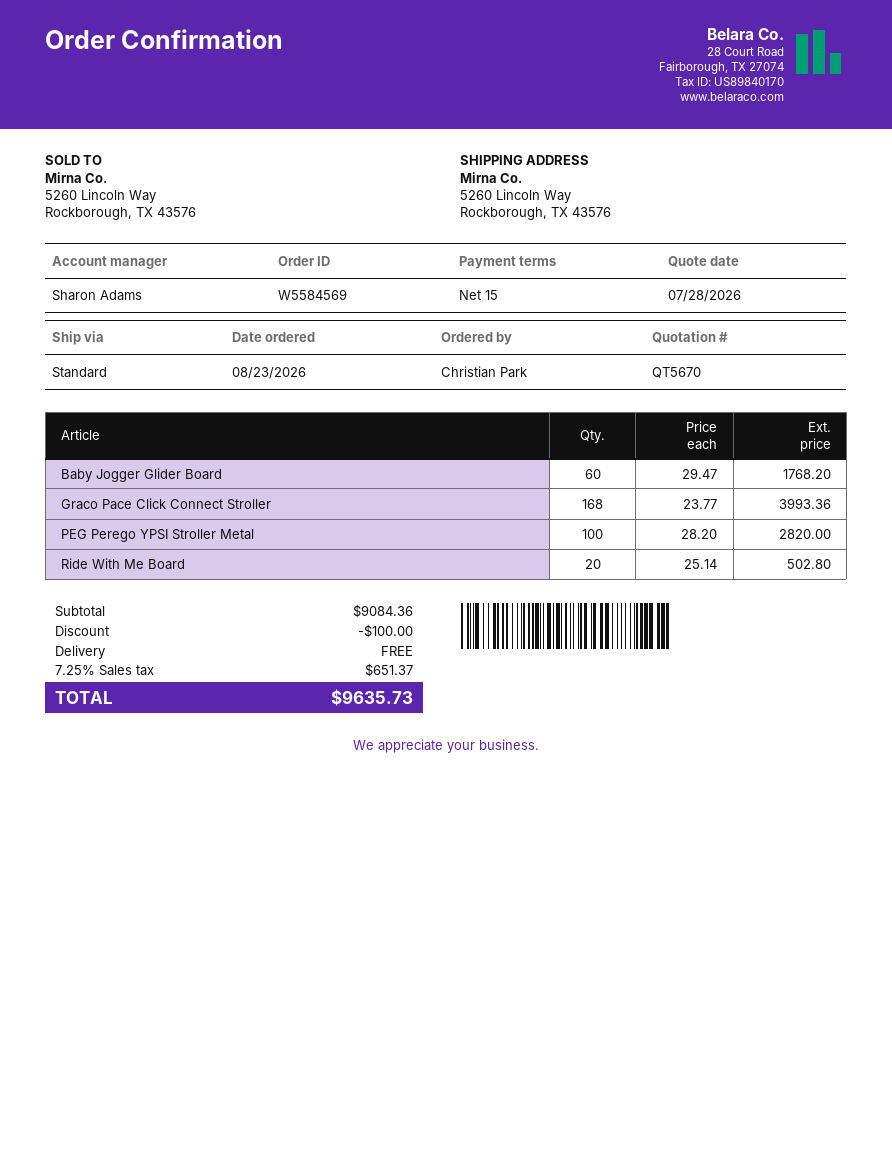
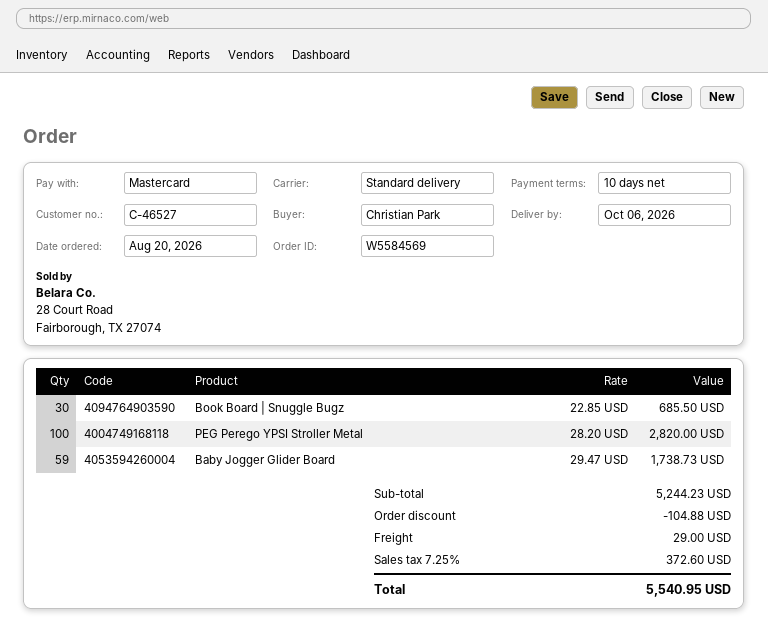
order date: 2026-08-23 -> 2026-08-20
payment terms: 15 days -> 10 days
Baby Jogger Glider Board: 60 x 29.47 = 1768.20 -> 59 x 29.47 = 1738.73
Graco Pace Click Connect Stroller: 168 x 23.77 = 3993.36 -> none
Ride With Me Board: 20 x 25.14 = 502.80 -> none
Book Board | Snuggle Bugz: none -> 30 x 22.85 = 685.50
subtotal: 9084.36 -> 5244.23
discount: 100.00 -> 104.88
shipping: 0.00 -> 29.00
tax: 7.25% = 651.37 -> 7.25% = 372.60
total: 9635.73 -> 5540.95

